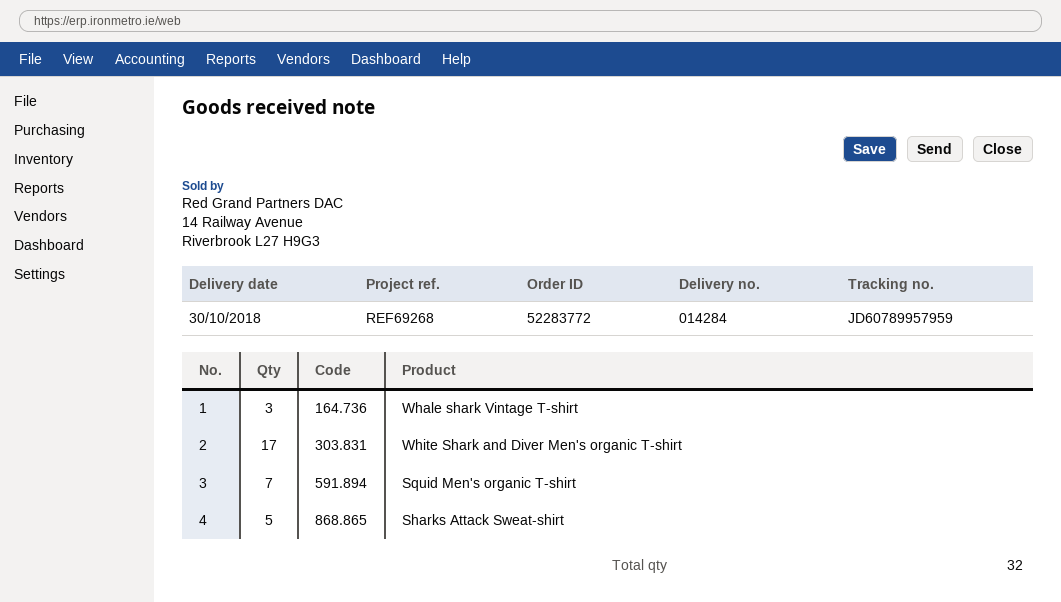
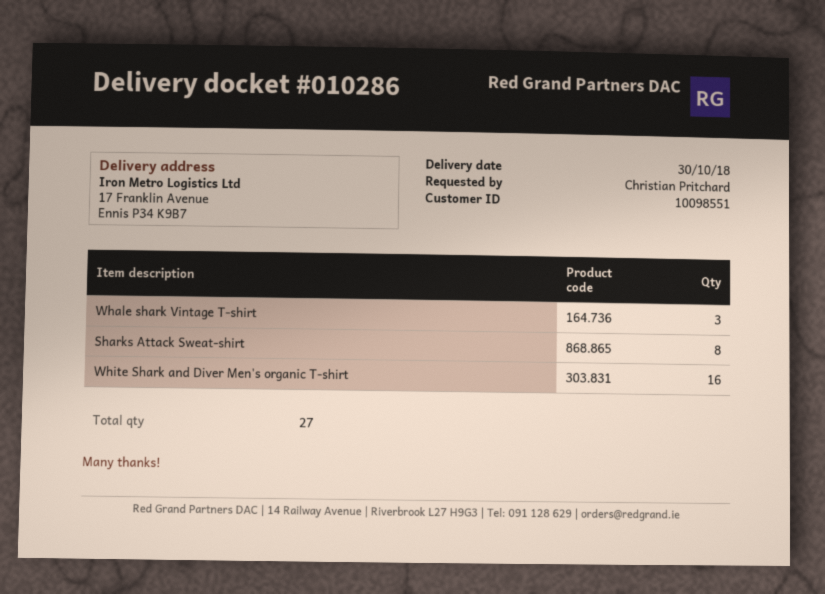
delivery note number: 014284 -> 010286
White Shark and Diver Men's organic T-shirt: 17 -> 16
Squid Men's organic T-shirt: 7 -> none
Sharks Attack Sweat-shirt: 5 -> 8
total quantity: 32 -> 27

